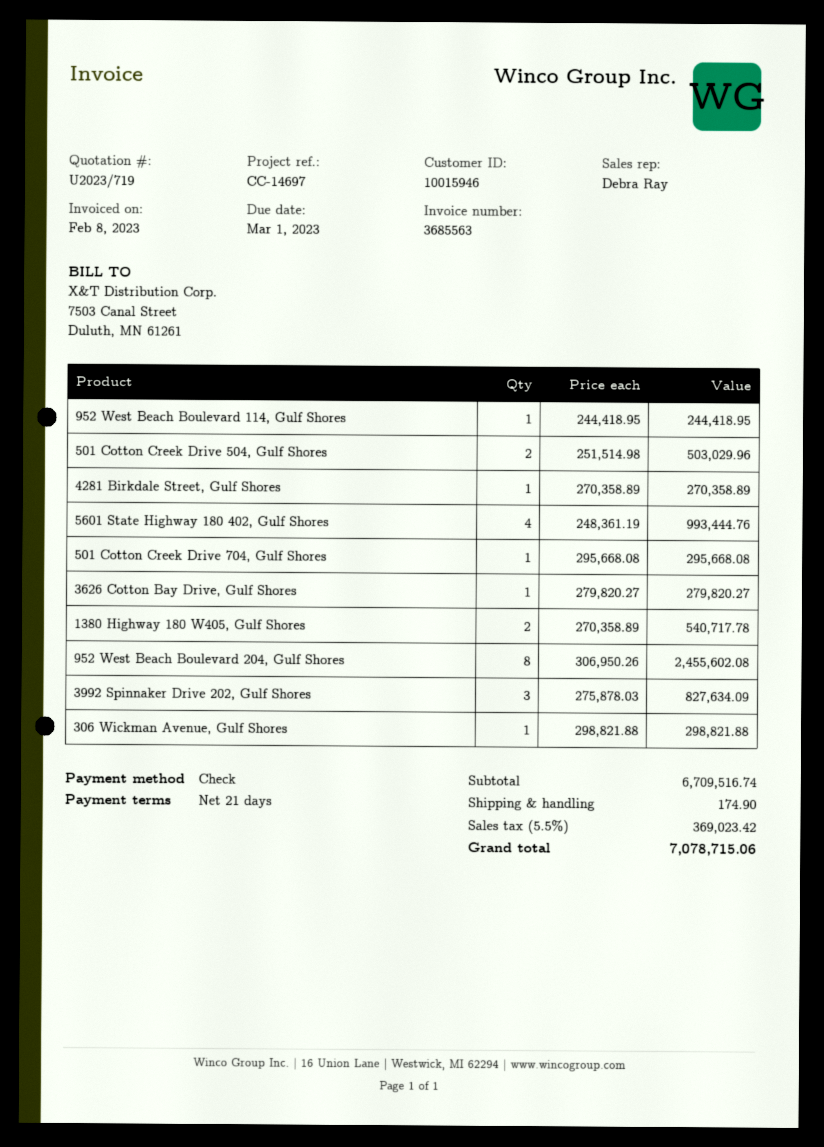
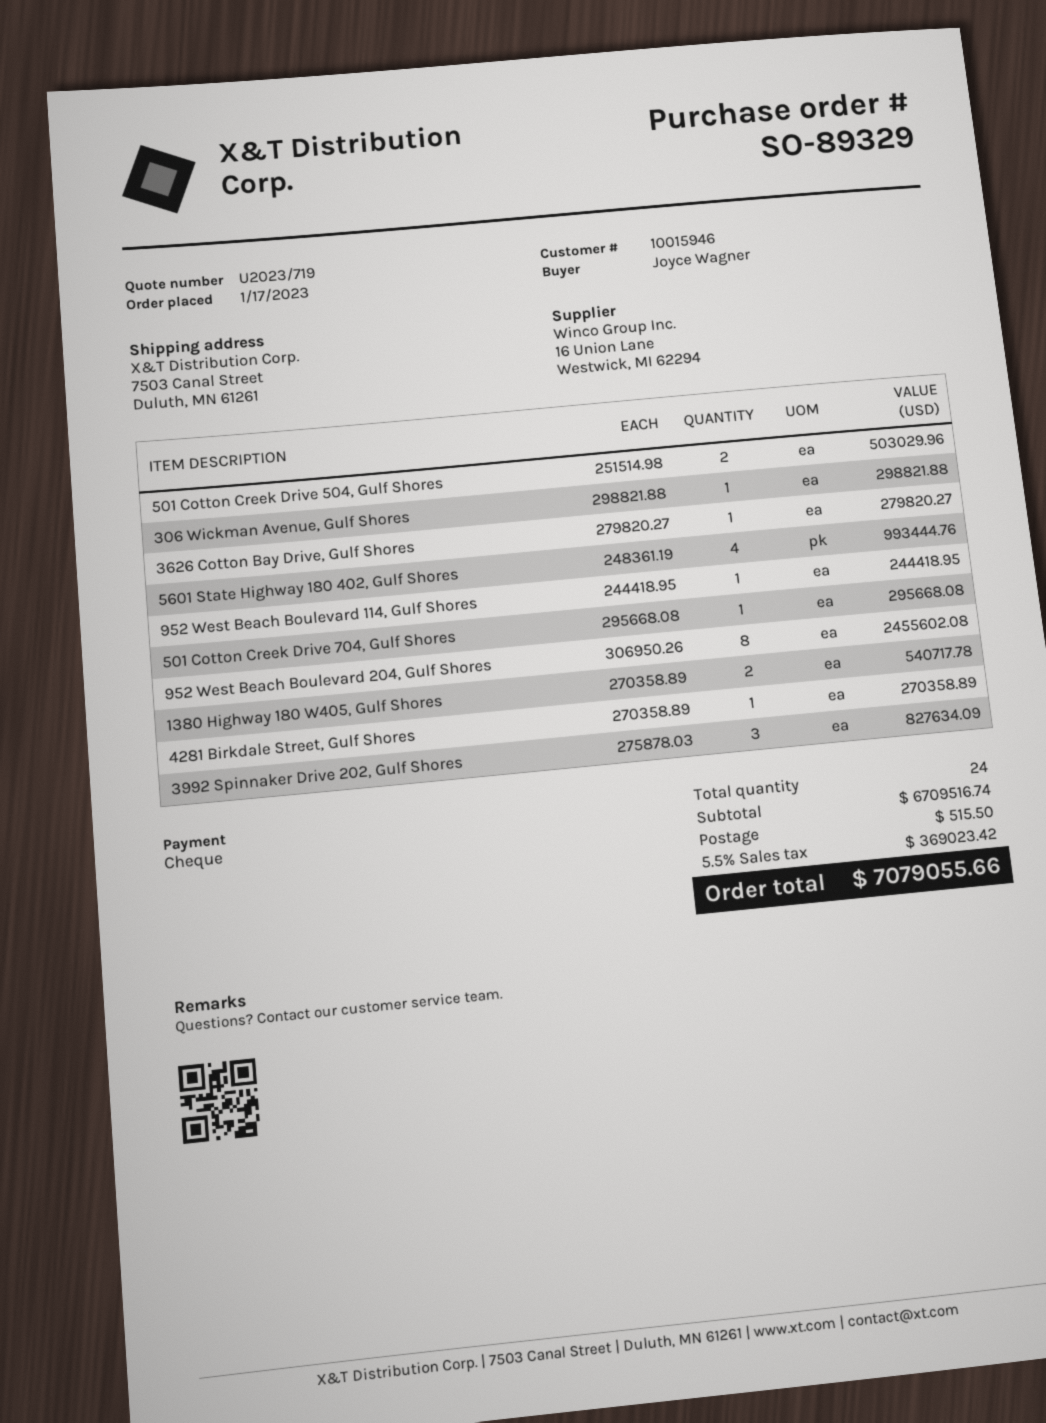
shipping: 174.90 -> 515.50
total: 7078715.06 -> 7079055.66

